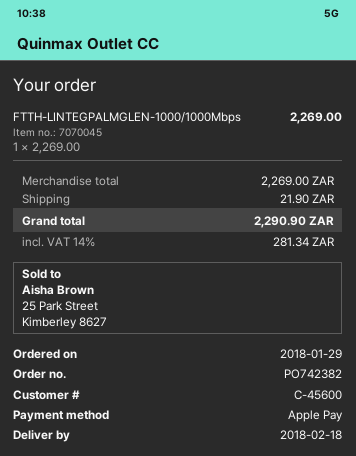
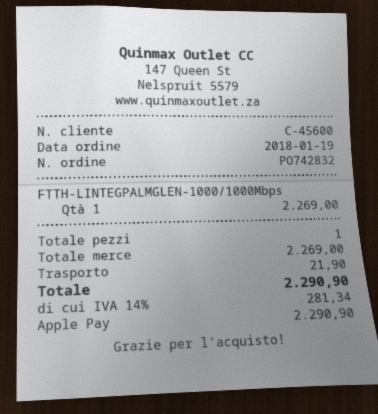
order number: PO742382 -> PO742832
order date: 2018-01-29 -> 2018-01-19

